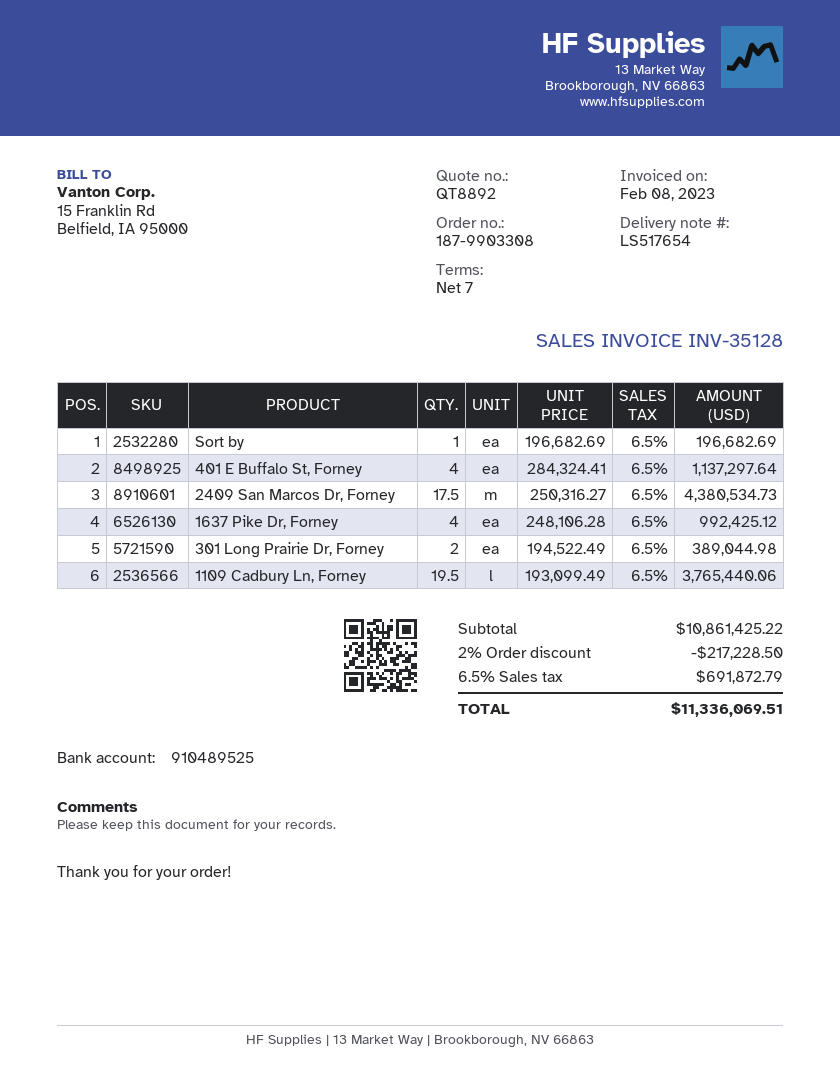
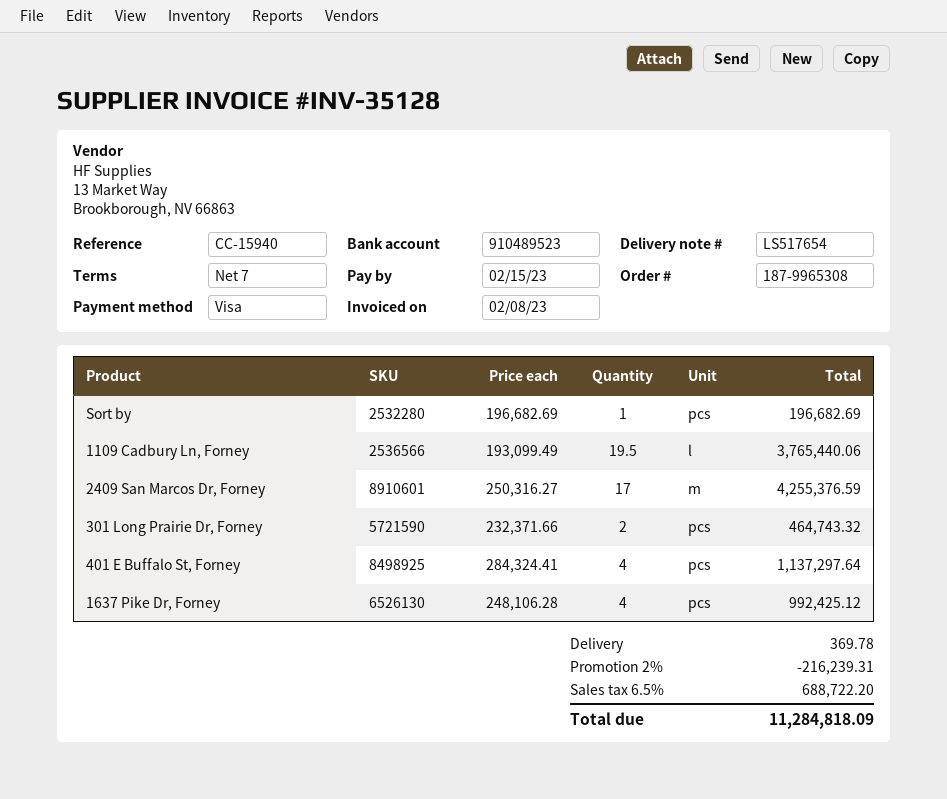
order number: 187-9903308 -> 187-9965308
bank account: 910489525 -> 910489523
2409 San Marcos Dr, Forney: 17.5 x 250316.27 = 4380534.73 -> 17 x 250316.27 = 4255376.59
301 Long Prairie Dr, Forney: 2 x 194522.49 = 389044.98 -> 2 x 232371.66 = 464743.32
discount: 2% = 217228.50 -> 2% = 216239.31
shipping: none -> 369.78
tax: 6.5% = 691872.79 -> 6.5% = 688722.20
total: 11336069.51 -> 11284818.09

